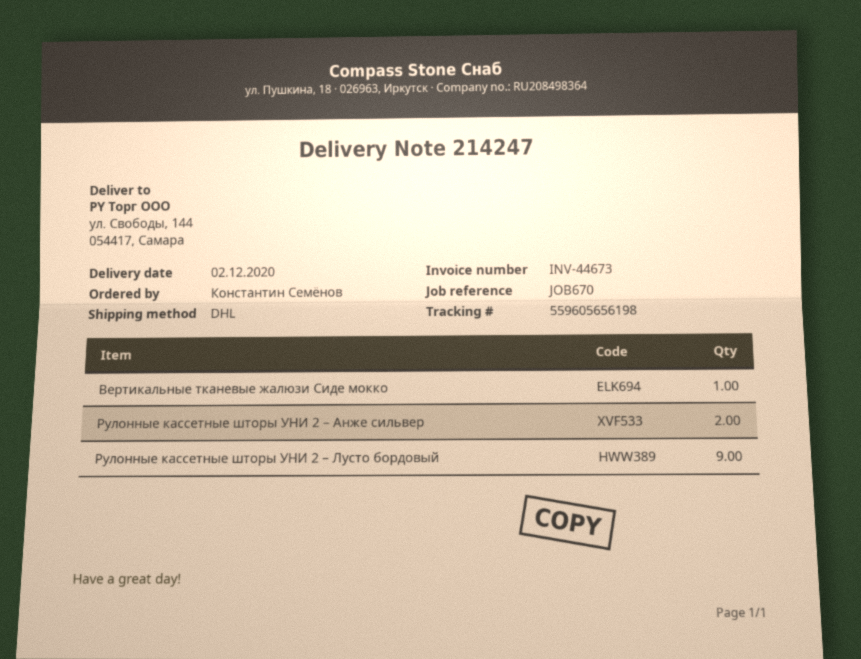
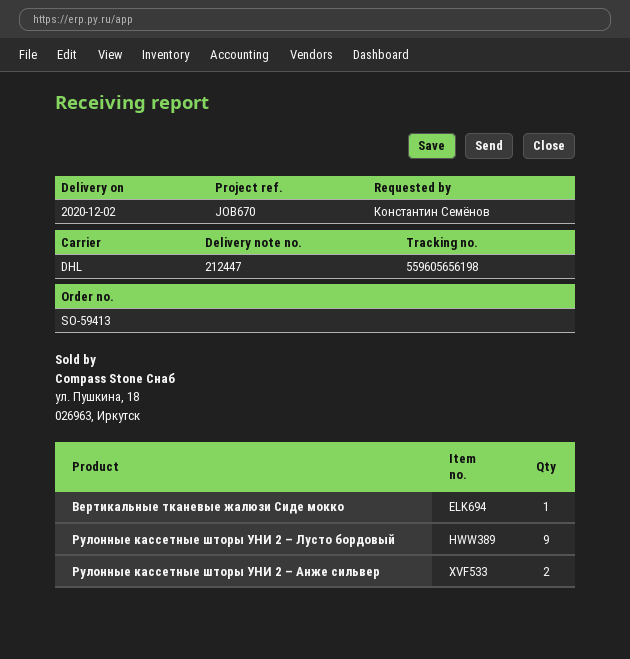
delivery note number: 214247 -> 212447

